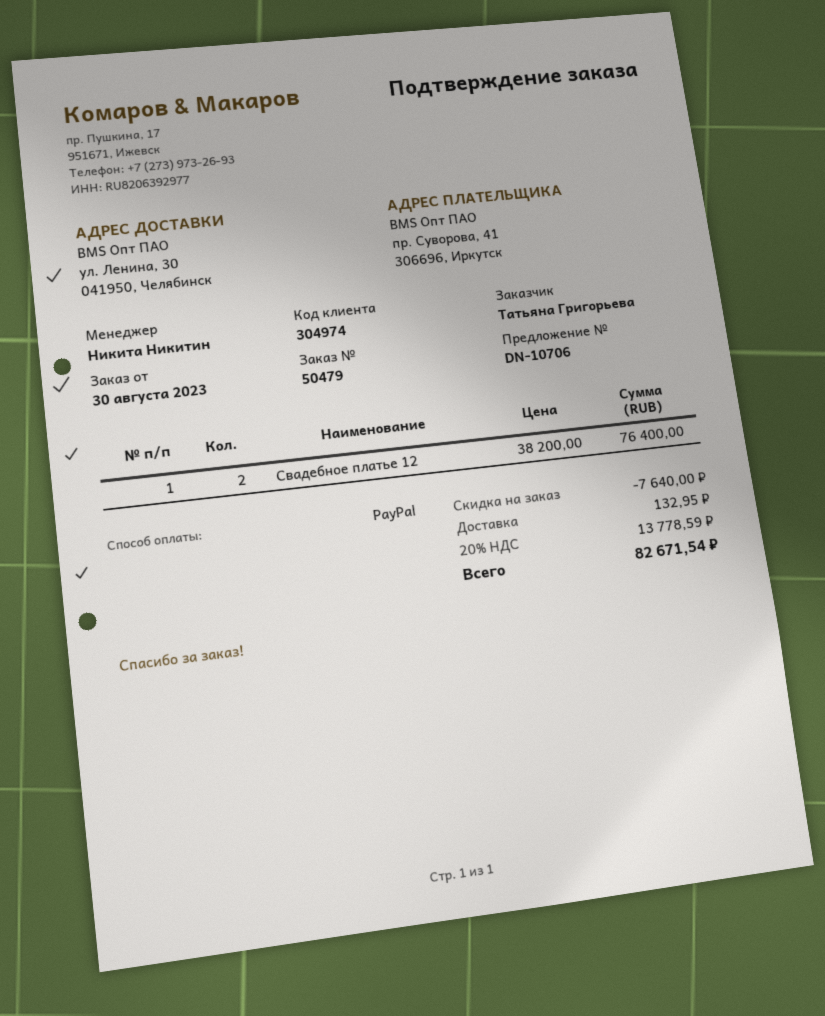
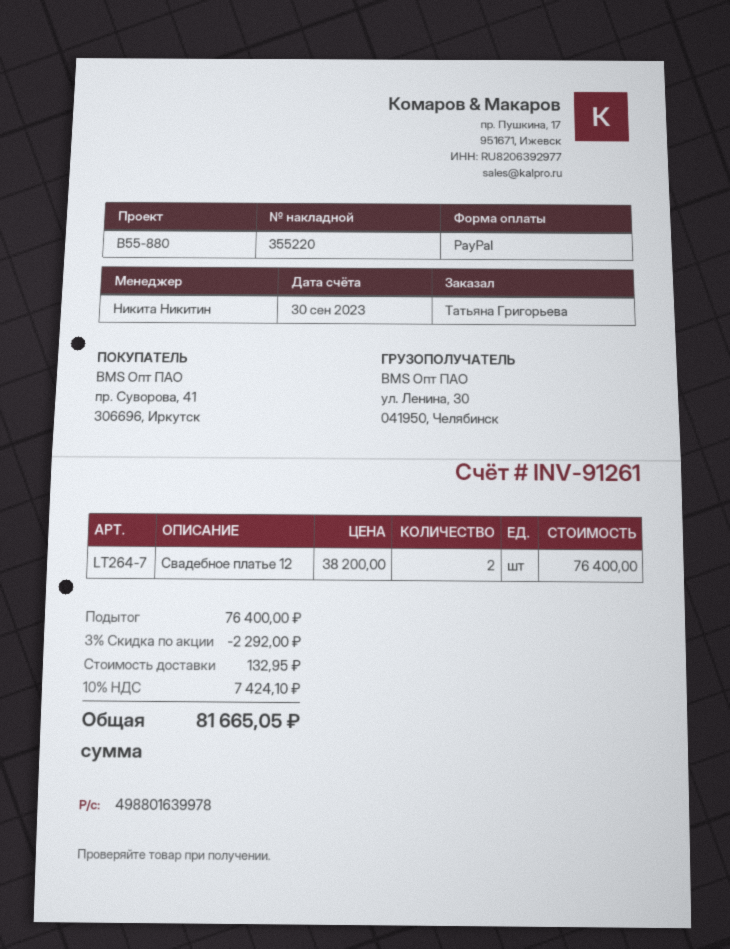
discount: 7640.00 -> 2292.00
tax: 20% = 13778.59 -> 10% = 7424.10
total: 82671.54 -> 81665.05

